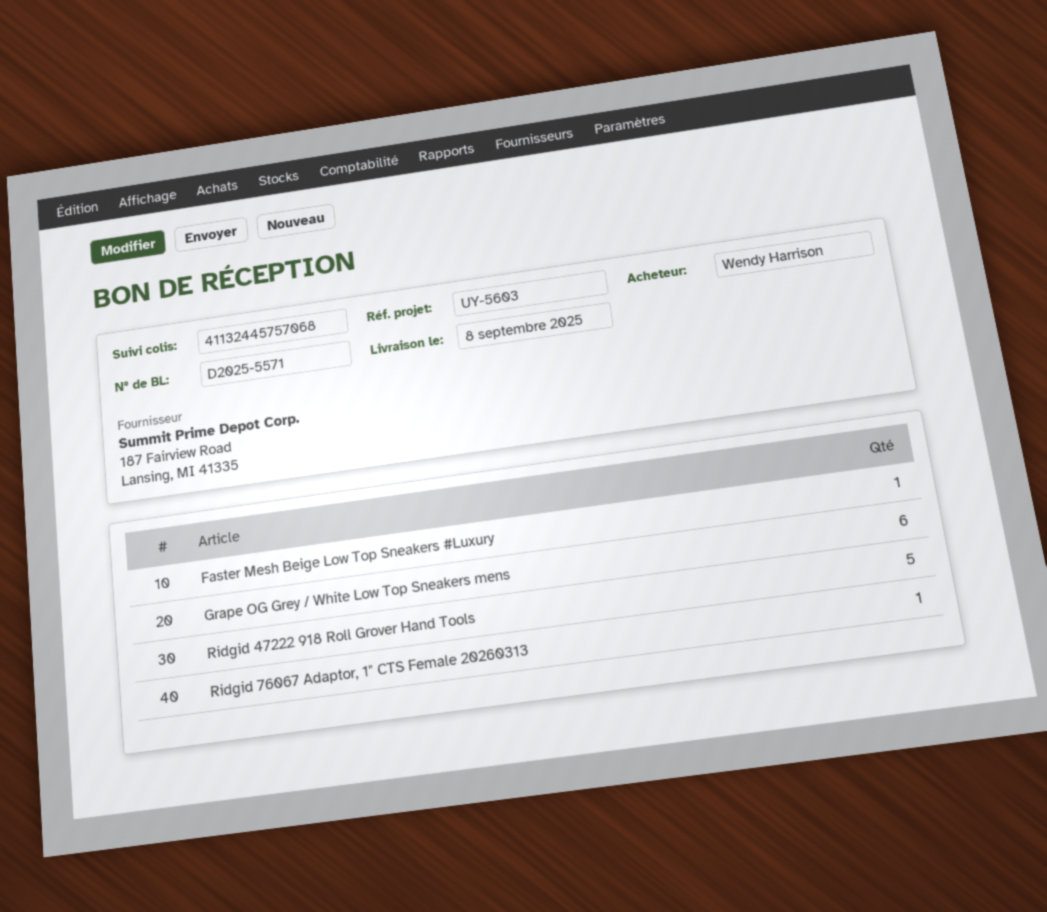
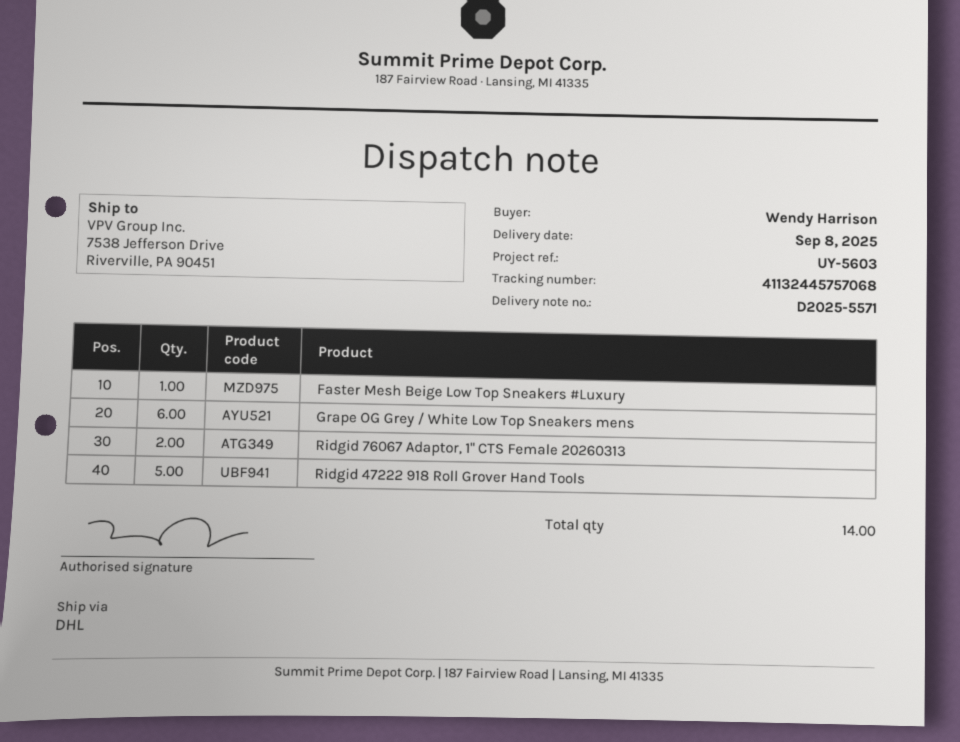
Ridgid 76067 Adaptor, 1" CTS Female 20260313: 1 -> 2

